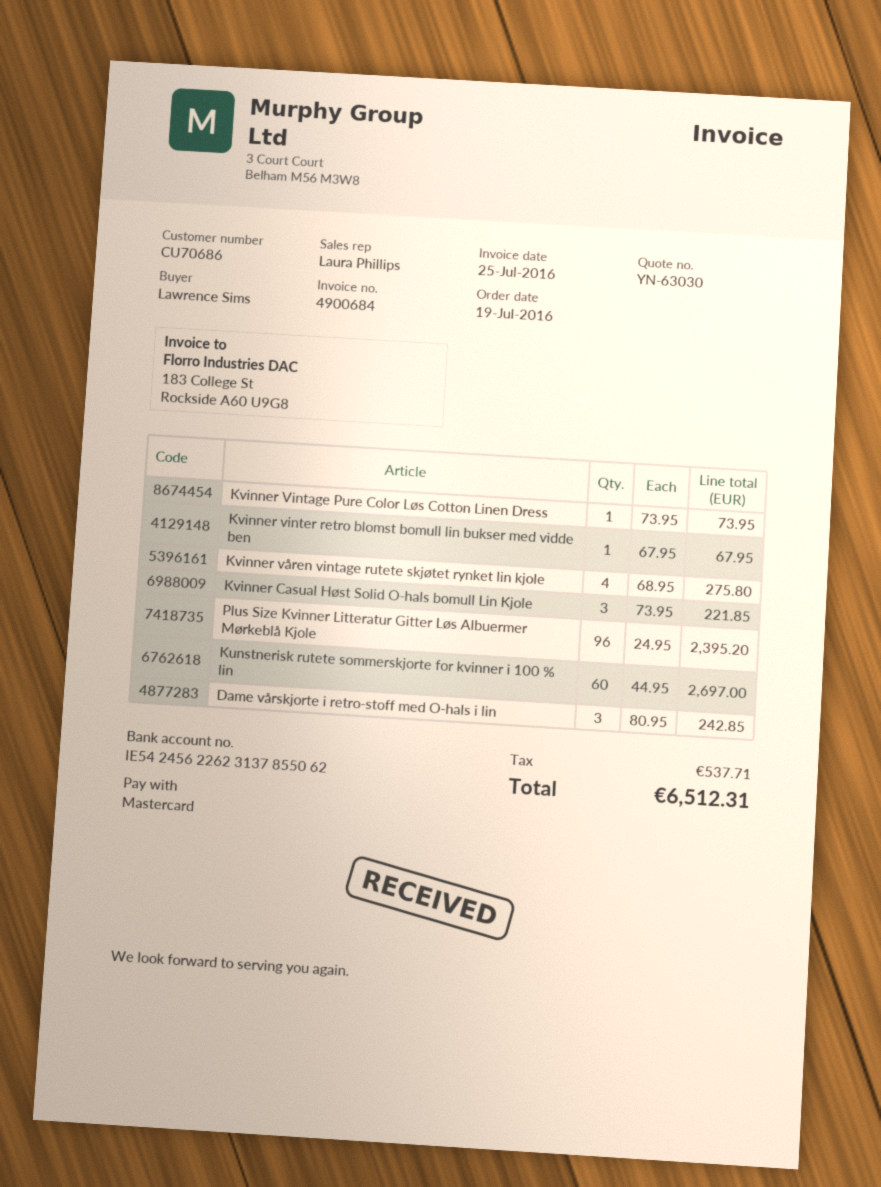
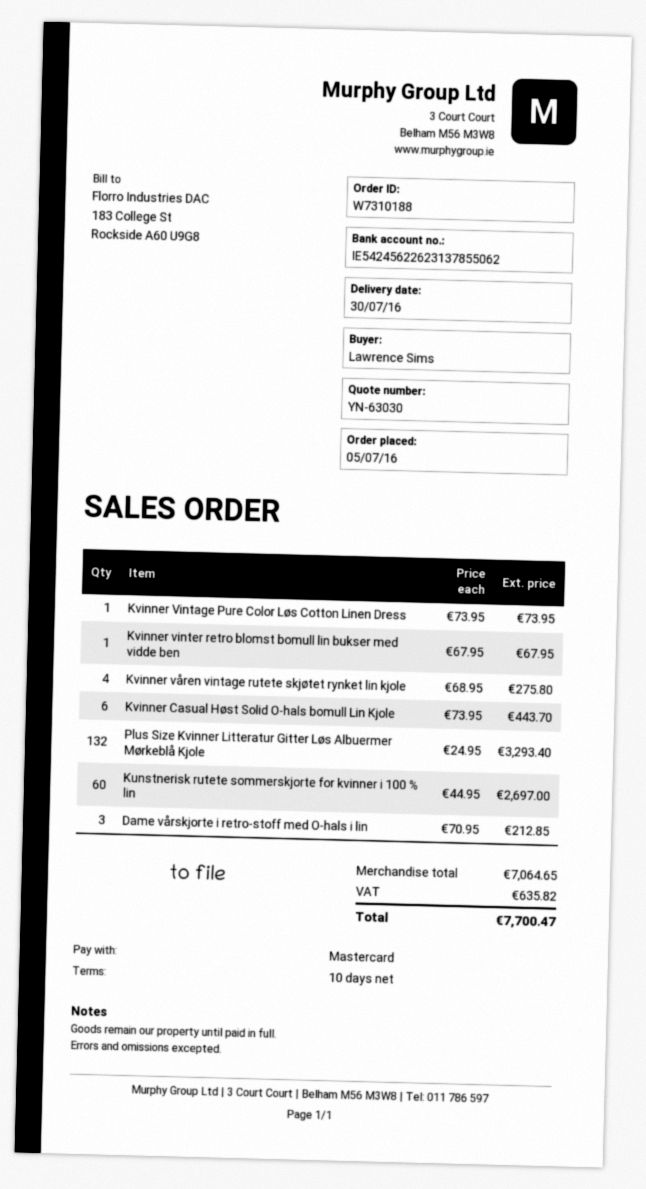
order date: 2016-07-19 -> 2016-07-05
Kvinner Casual Høst Solid O-hals bomull Lin Kjole: 3 x 73.95 = 221.85 -> 6 x 73.95 = 443.70
Plus Size Kvinner Litteratur Gitter Løs Albuermer Mørkeblå Kjole: 96 x 24.95 = 2395.20 -> 132 x 24.95 = 3293.40
Dame vårskjorte i retro-stoff med O-hals i lin: 3 x 80.95 = 242.85 -> 3 x 70.95 = 212.85
tax: 537.71 -> 635.82
total: 6512.31 -> 7700.47

